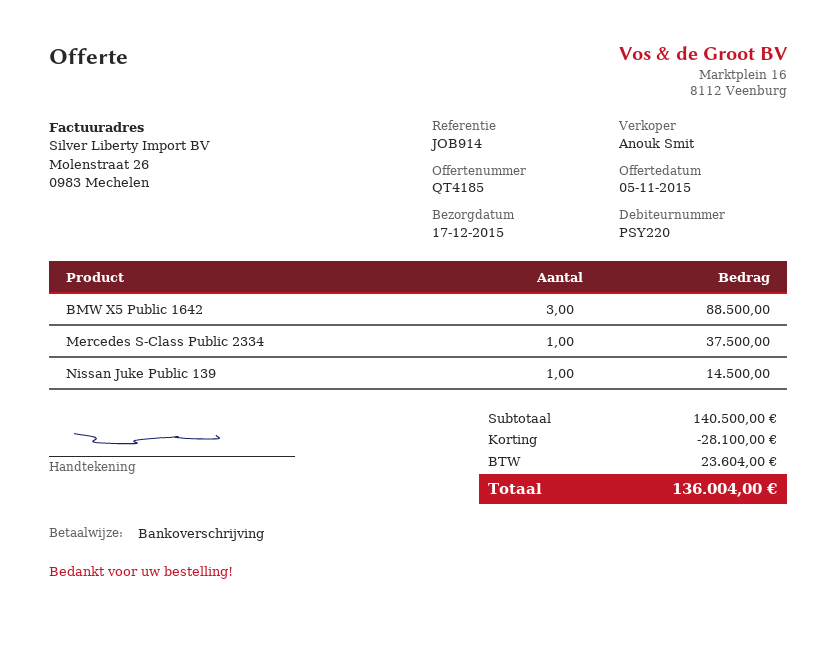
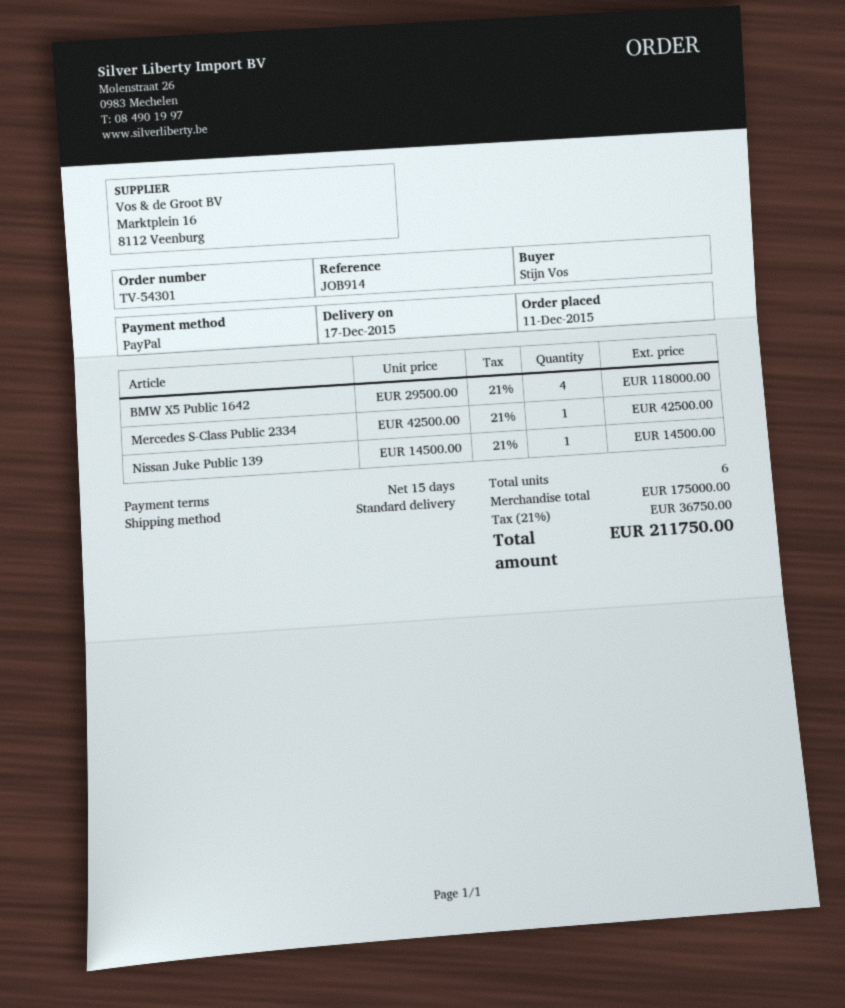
payment method: bank transfer -> PayPal
BMW X5 Public 1642: 3 for 88500.00 -> 4 for 118000.00
Mercedes S-Class Public 2334: 1 for 37500.00 -> 1 for 42500.00
subtotal: 140500.00 -> 175000.00
discount: 28100.00 -> none
tax: 23604.00 -> 36750.00
total: 136004.00 -> 211750.00

